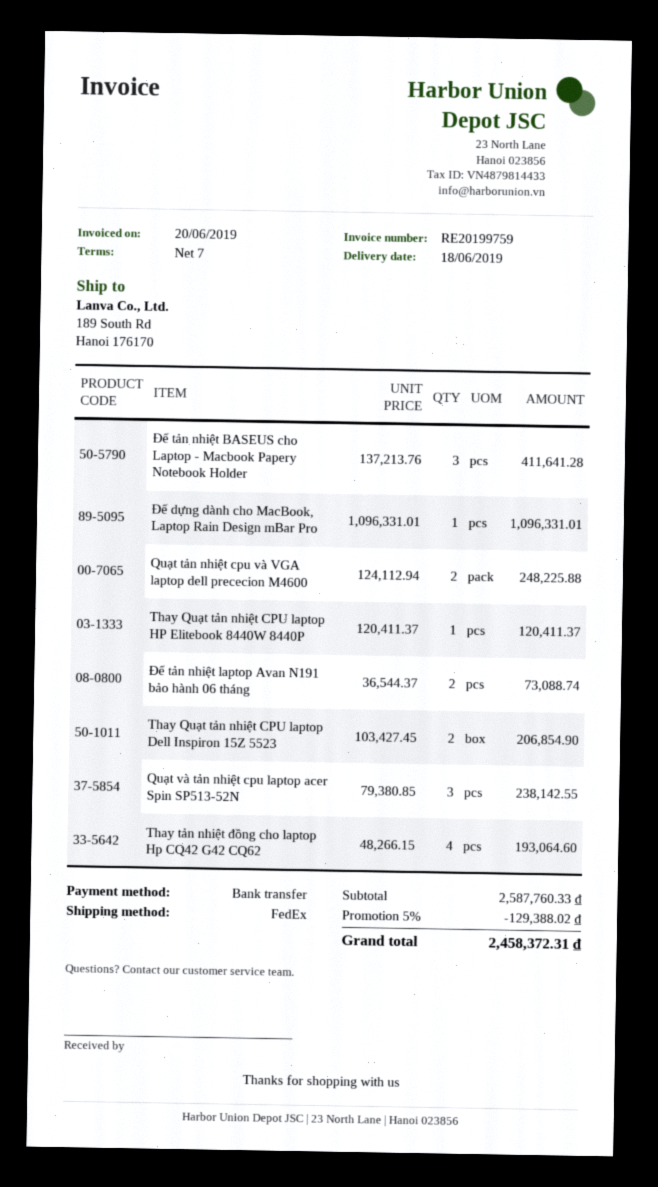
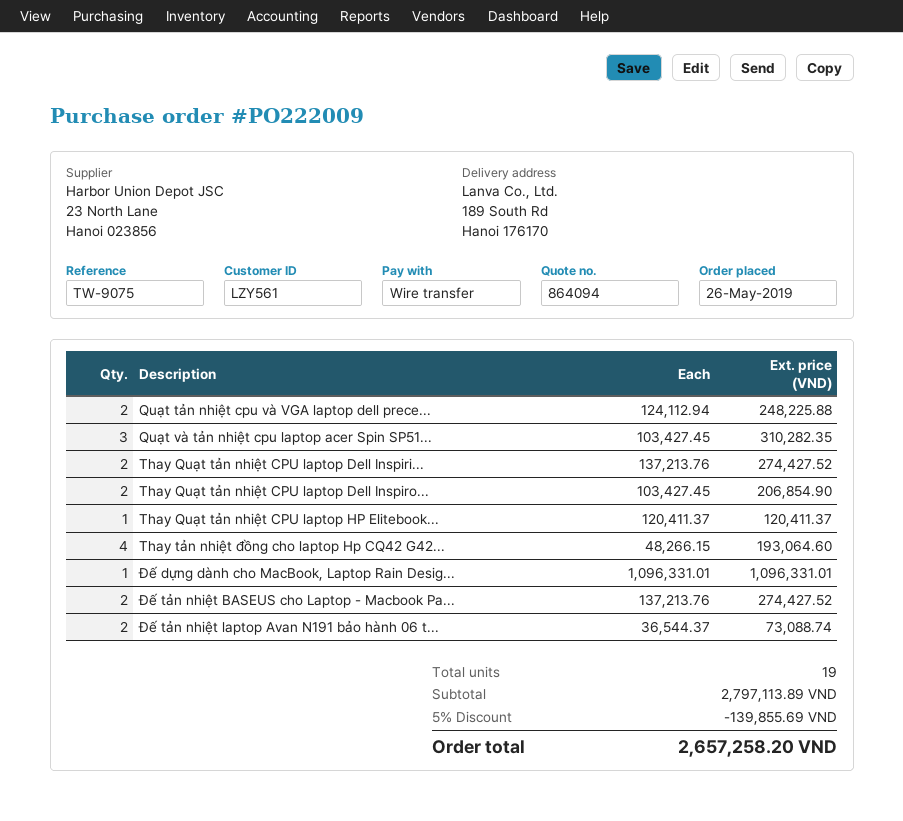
Đế tản nhiệt BASEUS cho Laptop - Macbook Papery Notebook Holder: 3 x 137213.76 = 411641.28 -> 2 x 137213.76 = 274427.52
Quạt và tản nhiệt cpu laptop acer Spin SP513-52N: 3 x 79380.85 = 238142.55 -> 3 x 103427.45 = 310282.35
Thay Quạt tản nhiệt CPU laptop Dell Inspiri...: none -> 2 x 137213.76 = 274427.52
subtotal: 2587760.33 -> 2797113.89
discount: 5% = 129388.02 -> 5% = 139855.69
total: 2458372.31 -> 2657258.20

